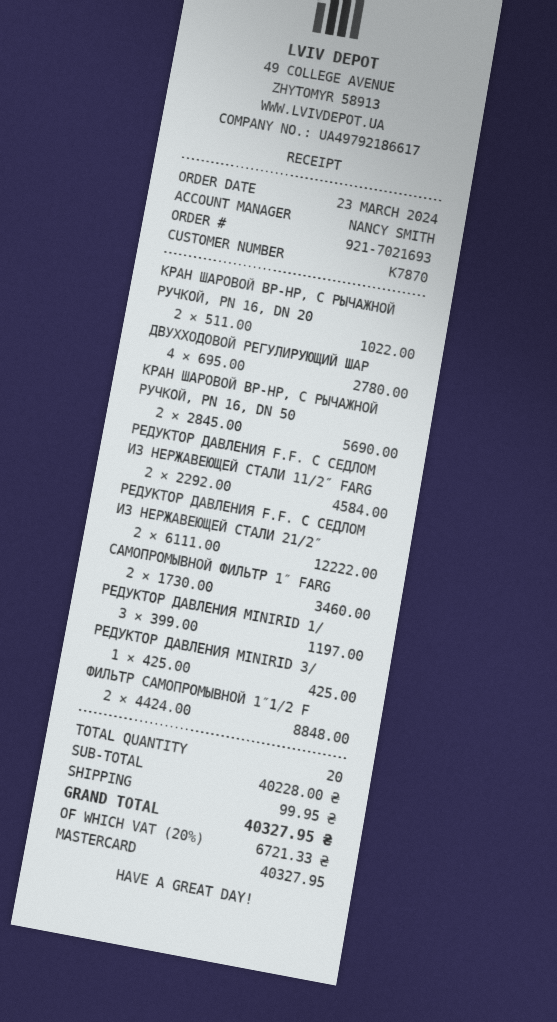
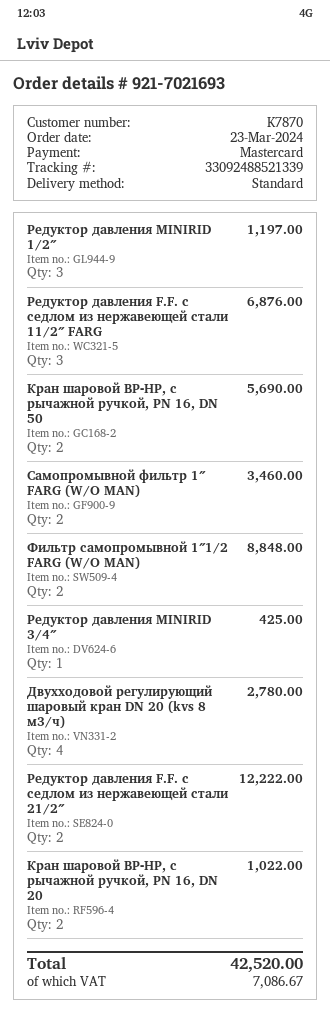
РЕДУКТОР ДАВЛЕНИЯ F.F. С СЕДЛОМ ИЗ НЕРЖАВЕЮЩЕЙ СТАЛИ 11/2″ FARG: 2 for 4584.00 -> 3 for 6876.00
shipping: 99.95 -> none
tax: 6721.33 -> 7086.67
total: 40327.95 -> 42520.00

